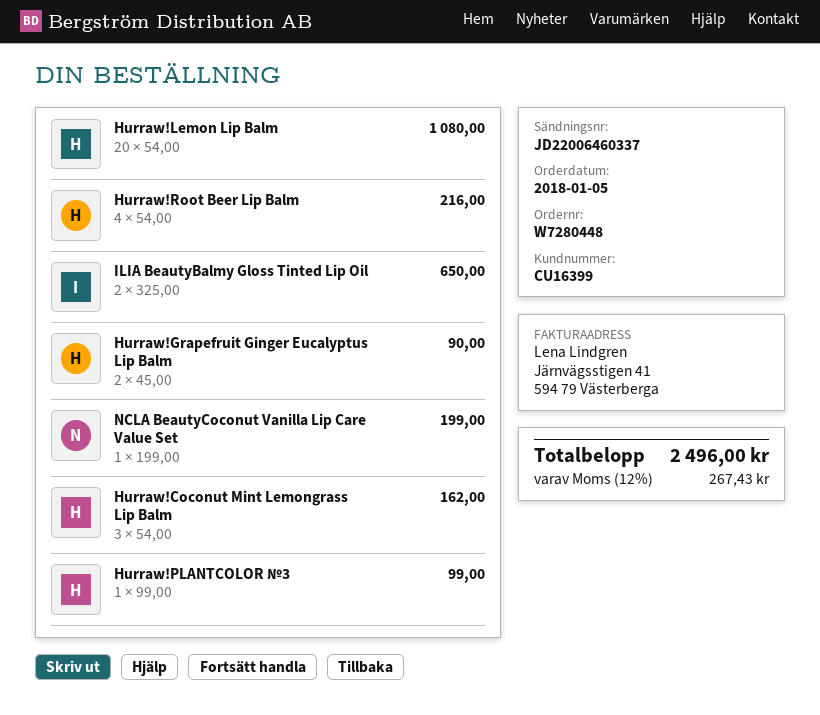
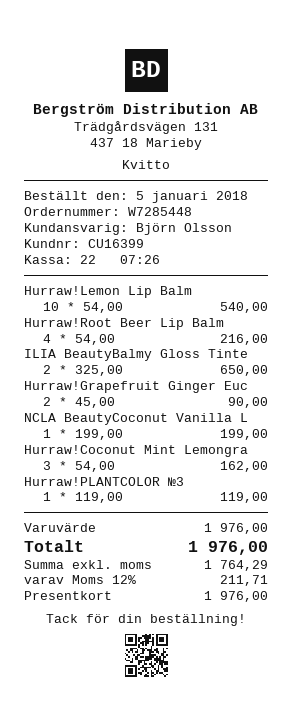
order number: W7280448 -> W7285448
Hurraw!Lemon Lip Balm: 20 x 54.00 = 1080.00 -> 10 x 54.00 = 540.00
Hurraw!PLANTCOLOR №3: 1 x 99.00 = 99.00 -> 1 x 119.00 = 119.00
tax: 12% = 267.43 -> 12% = 211.71
total: 2496.00 -> 1976.00

